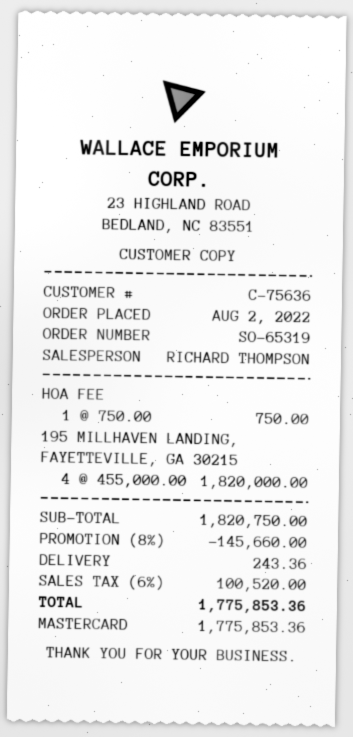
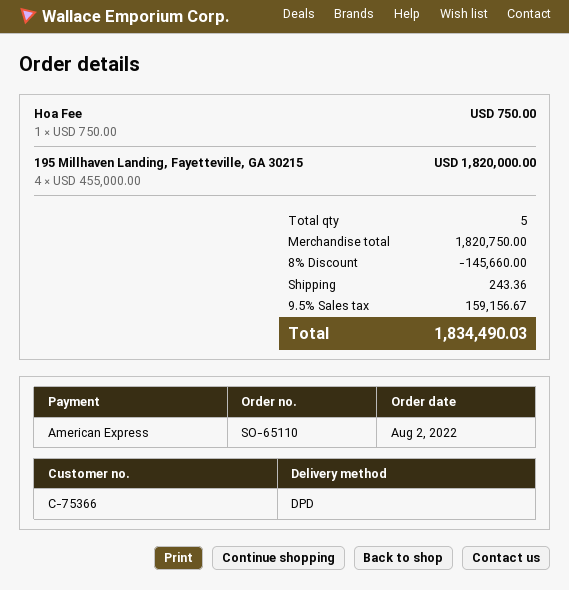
order number: SO-65319 -> SO-65110
customer number: C-75636 -> C-75366
payment method: Mastercard -> American Express
tax: 6% = 100520.00 -> 9.5% = 159156.67
total: 1775853.36 -> 1834490.03

